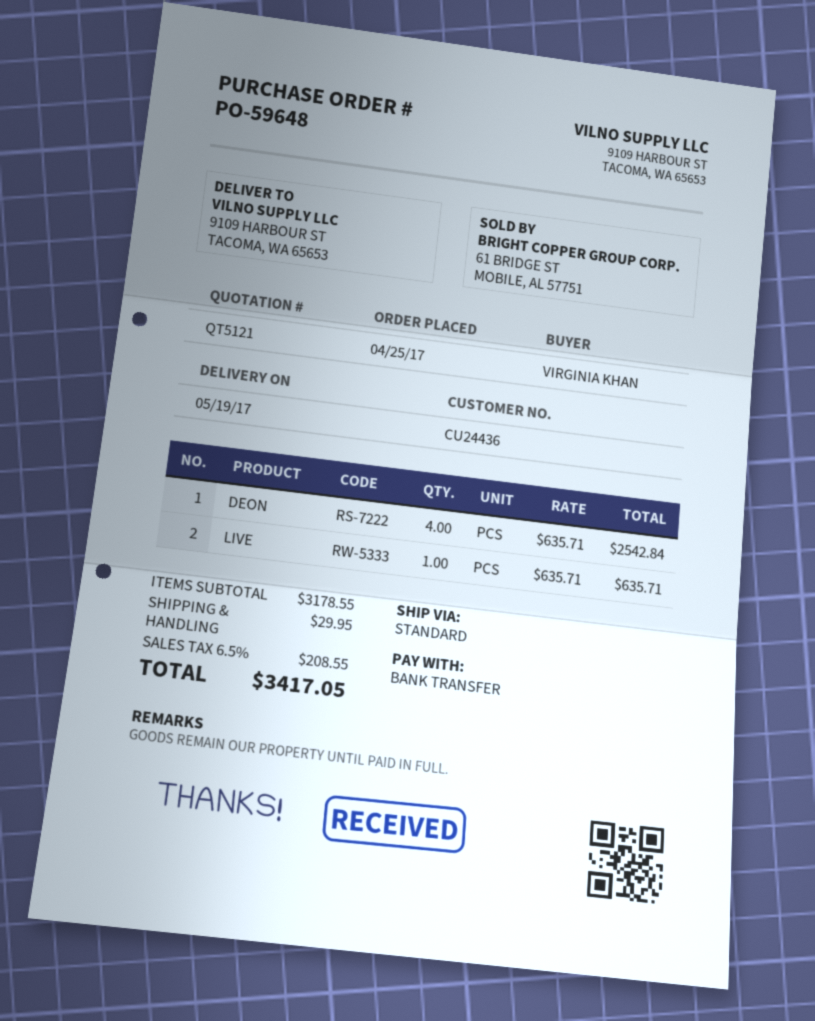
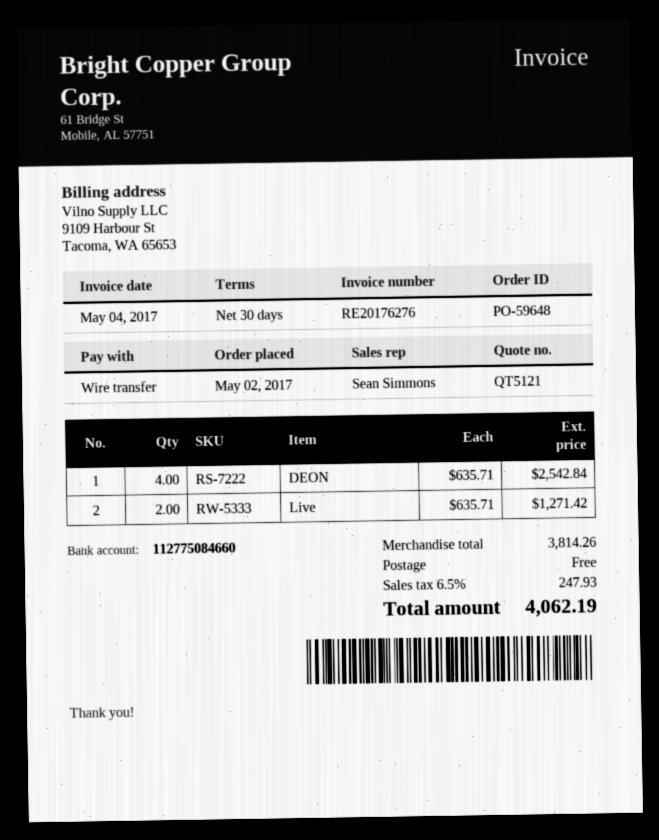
order date: 2017-04-25 -> 2017-05-02
LIVE: 1 x 635.71 = 635.71 -> 2 x 635.71 = 1271.42
subtotal: 3178.55 -> 3814.26
shipping: 29.95 -> 0.00
tax: 6.5% = 208.55 -> 6.5% = 247.93
total: 3417.05 -> 4062.19

